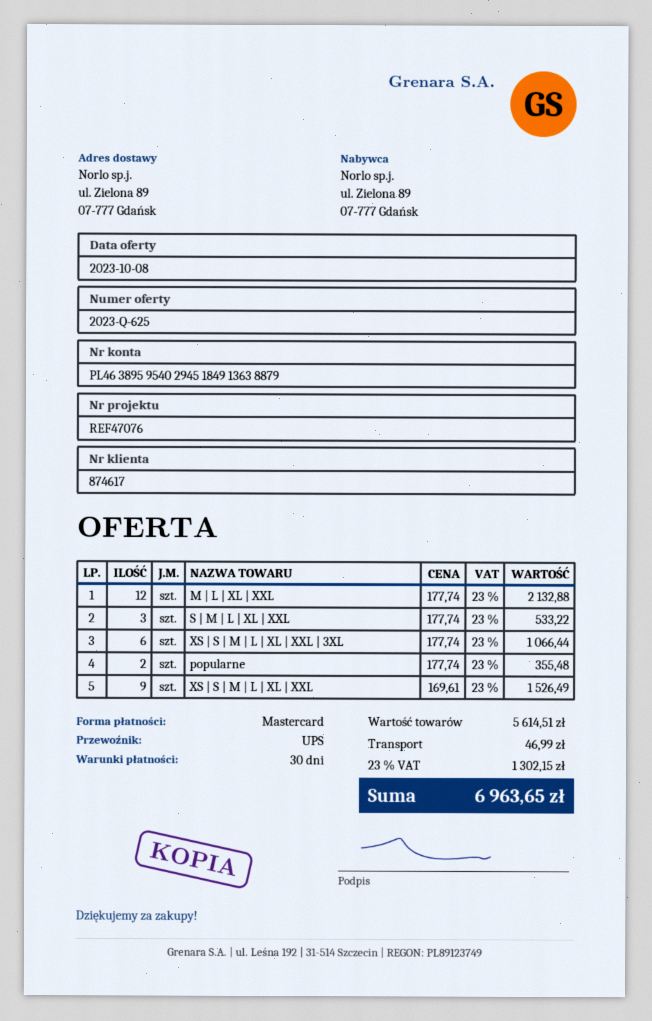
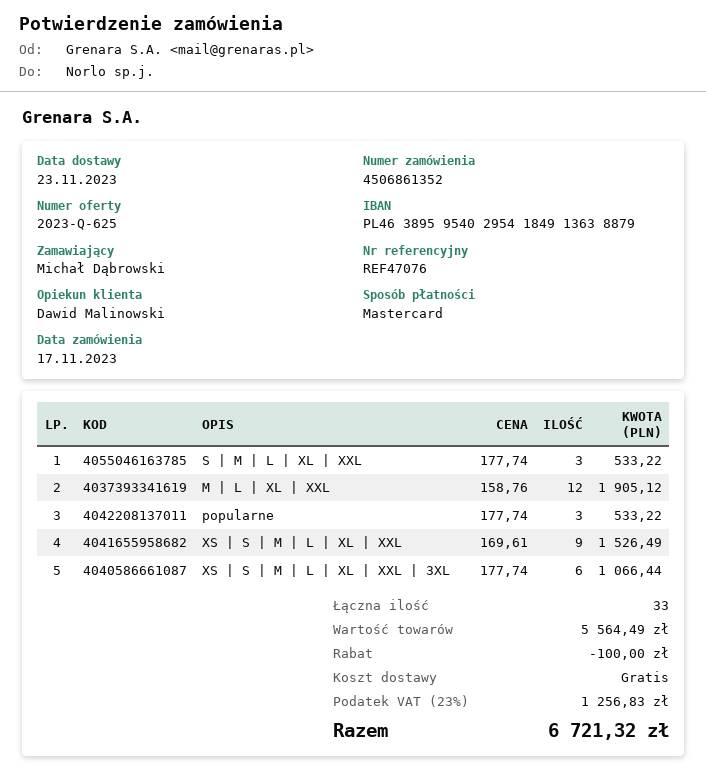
bank account: PL46389595402945184913638879 -> PL46389595402954184913638879
M | L | XL | XXL: 12 x 177.74 = 2132.88 -> 12 x 158.76 = 1905.12
popularne: 2 x 177.74 = 355.48 -> 3 x 177.74 = 533.22
subtotal: 5614.51 -> 5564.49
discount: none -> 100.00
shipping: 46.99 -> 0.00
tax: 23% = 1302.15 -> 23% = 1256.83
total: 6963.65 -> 6721.32

